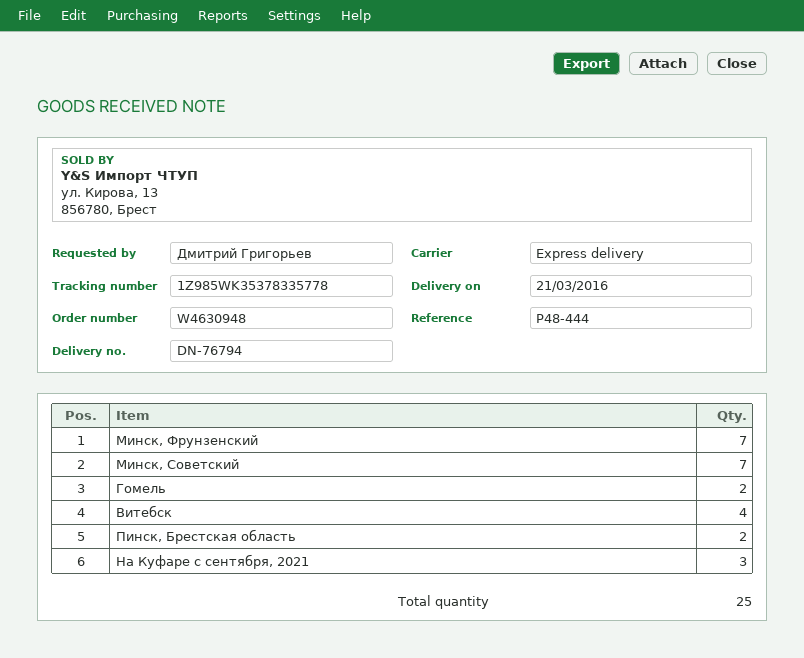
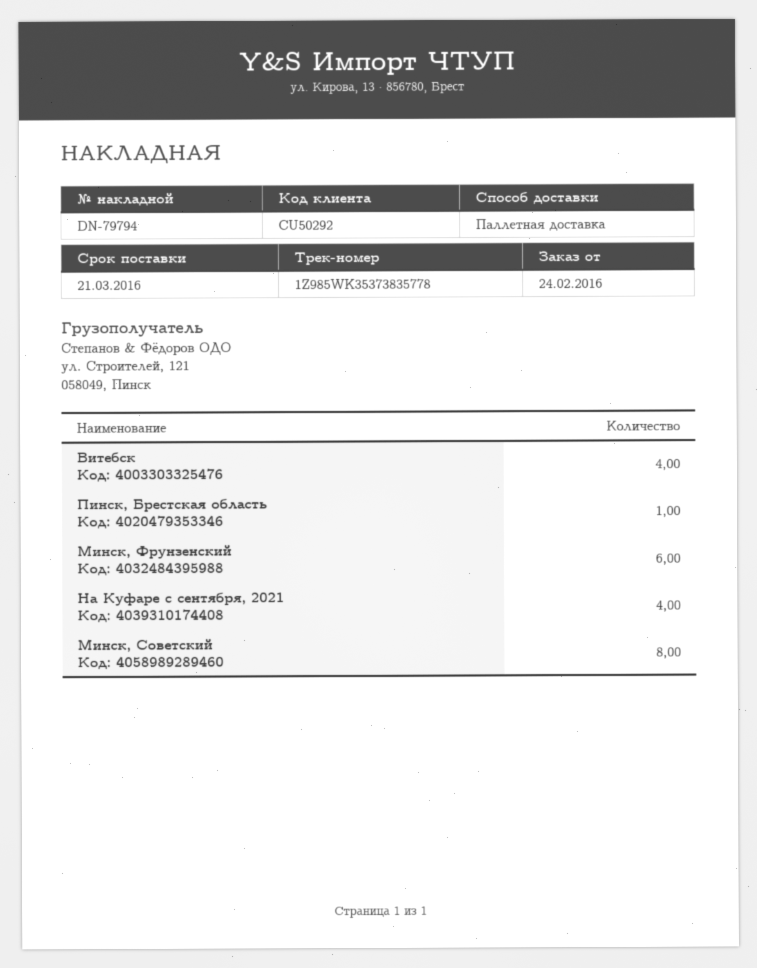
delivery note number: DN-76794 -> DN-79794
shipping method: express -> pallet freight
tracking number: 1Z985WK35378335778 -> 1Z985WK35373835778
Минск, Фрунзенский: 7 -> 6
Минск, Советский: 7 -> 8
Гомель: 2 -> none
Пинск, Брестская область: 2 -> 1
На Куфаре с сентября, 2021: 3 -> 4

